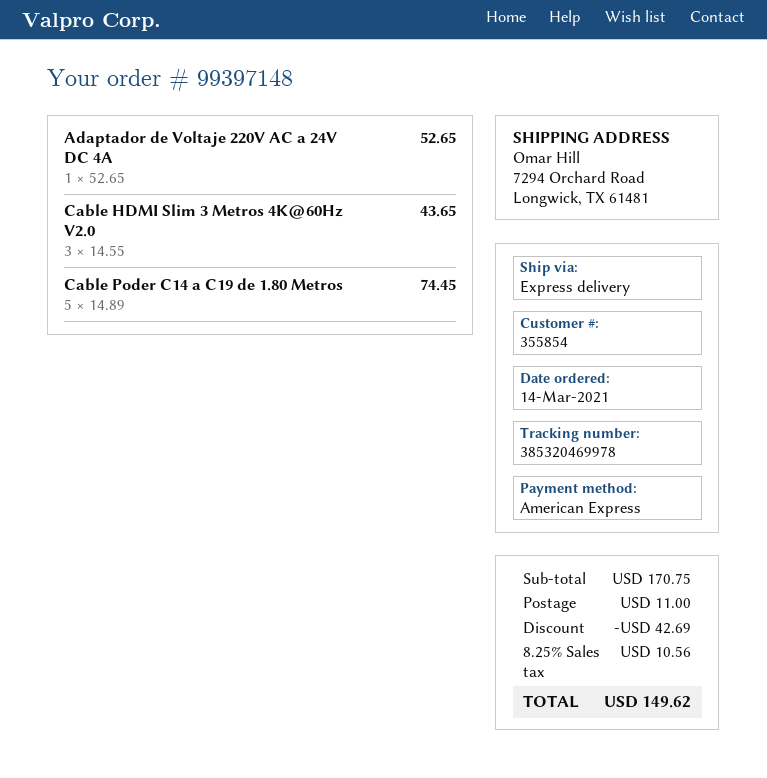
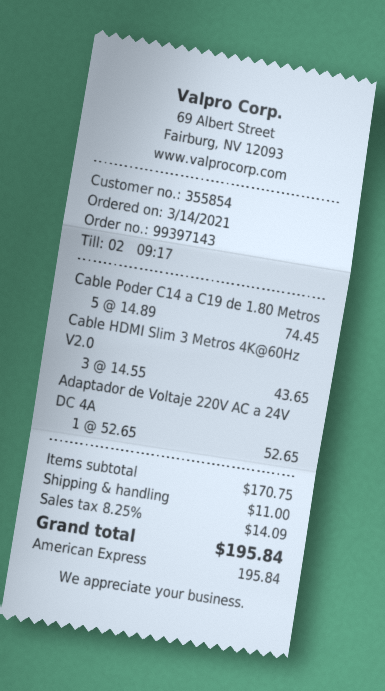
order number: 99397148 -> 99397143
discount: 42.69 -> none
tax: 8.25% = 10.56 -> 8.25% = 14.09
total: 149.62 -> 195.84

